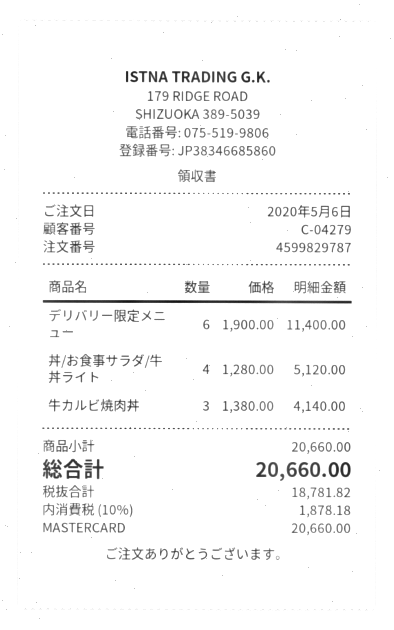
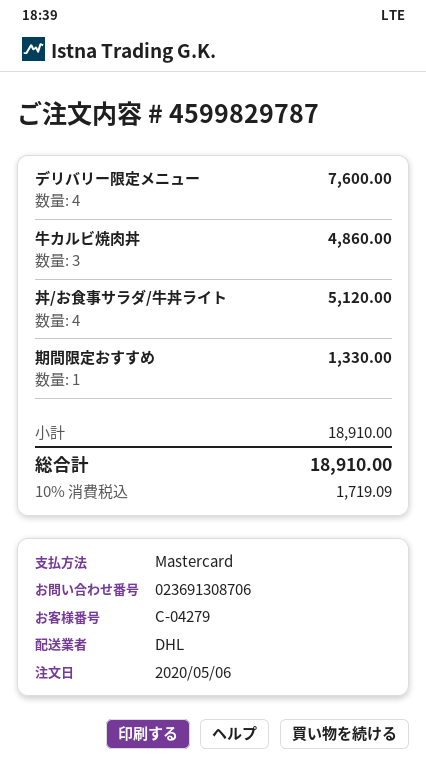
デリバリー限定メニュー: 6 for 11400.00 -> 4 for 7600.00
牛カルビ焼肉丼: 3 for 4140.00 -> 3 for 4860.00
期間限定おすすめ: none -> 1 for 1330.00
subtotal: 20660.00 -> 18910.00
tax: 10% = 1878.18 -> 10% = 1719.09
total: 20660.00 -> 18910.00

